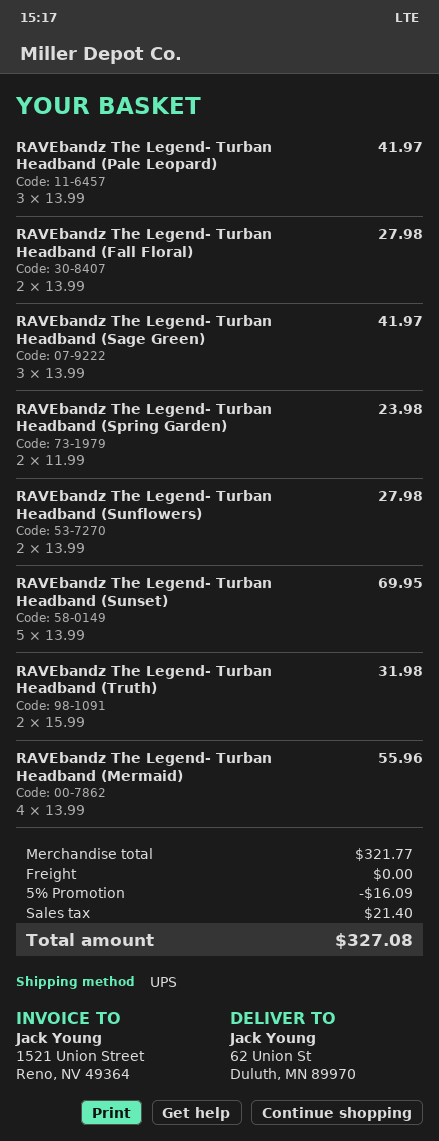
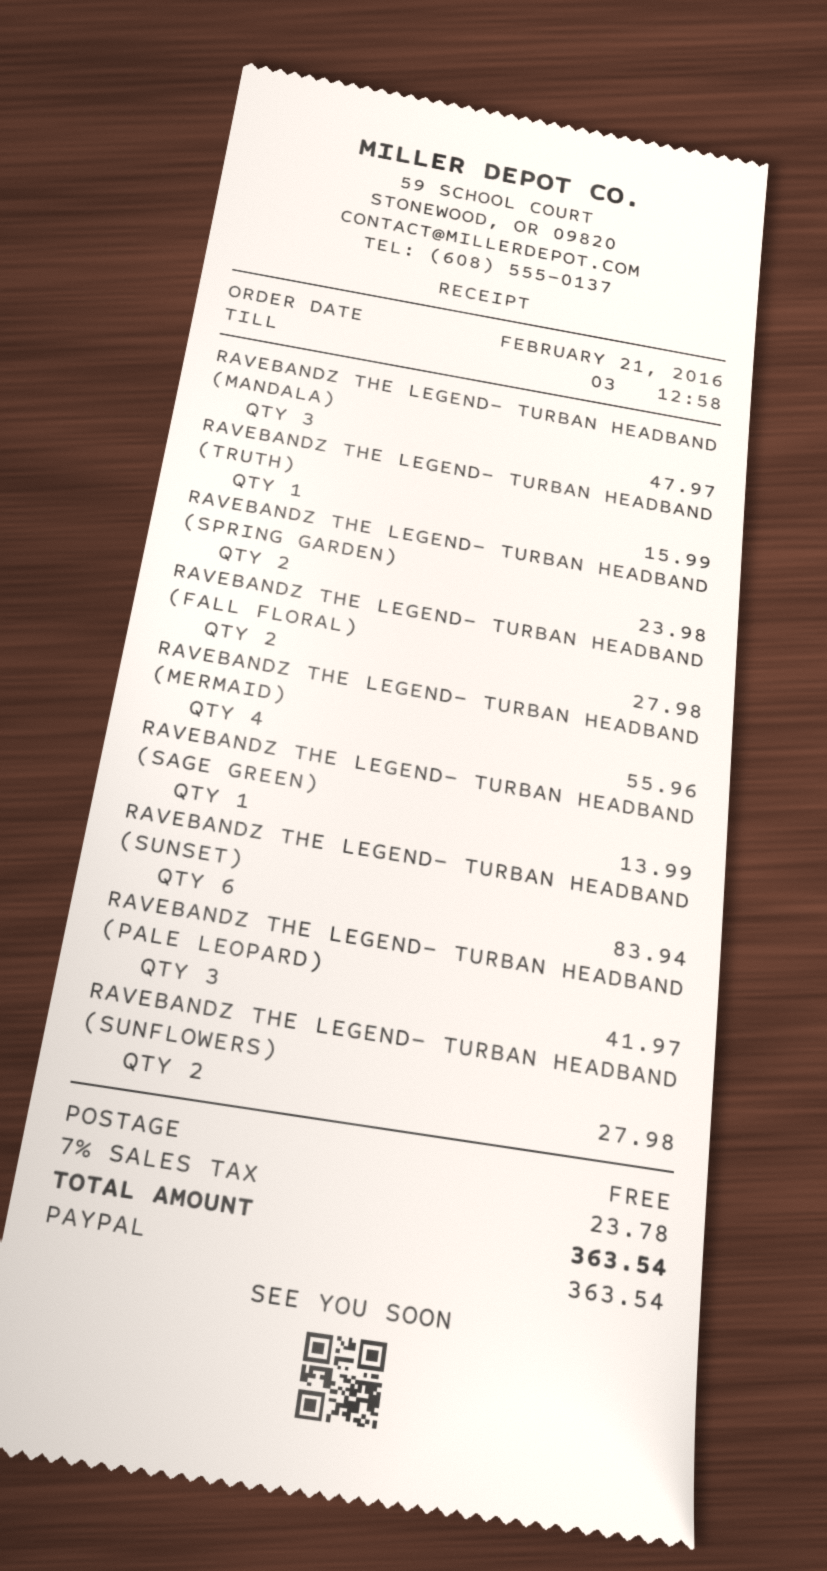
RAVEbandz The Legend- Turban Headband (Sage Green): 3 for 41.97 -> 1 for 13.99
RAVEbandz The Legend- Turban Headband (Sunset): 5 for 69.95 -> 6 for 83.94
RAVEbandz The Legend- Turban Headband (Truth): 2 for 31.98 -> 1 for 15.99
RAVEBANDZ THE LEGEND- TURBAN HEADBAND (MANDALA): none -> 3 for 47.97
discount: 5% = 16.09 -> none
tax: 21.40 -> 23.78
total: 327.08 -> 363.54

